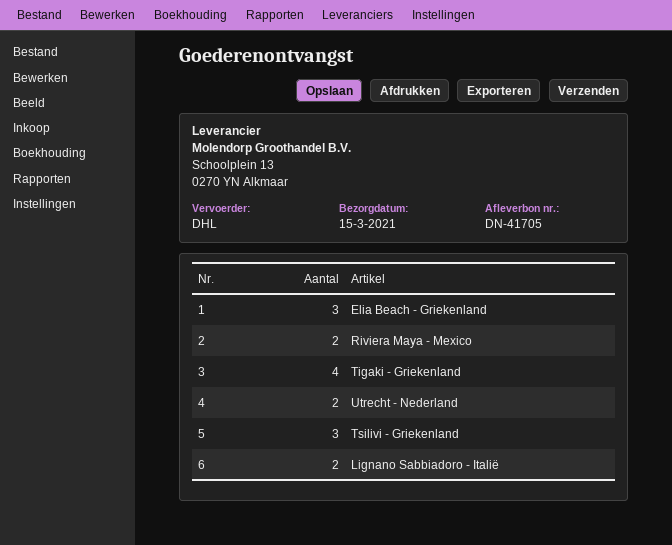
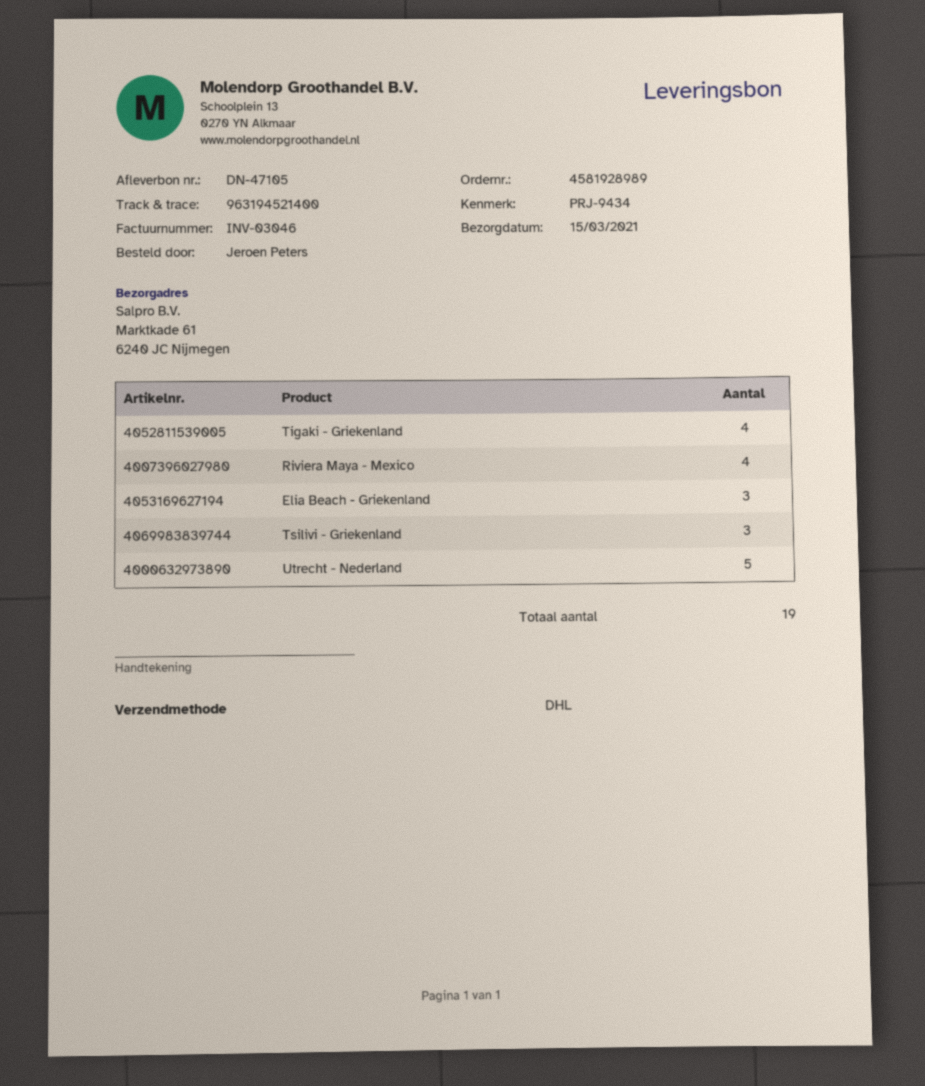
delivery note number: DN-41705 -> DN-47105
Riviera Maya - Mexico: 2 -> 4
Utrecht - Nederland: 2 -> 5
Lignano Sabbiadoro - Italië: 2 -> none

